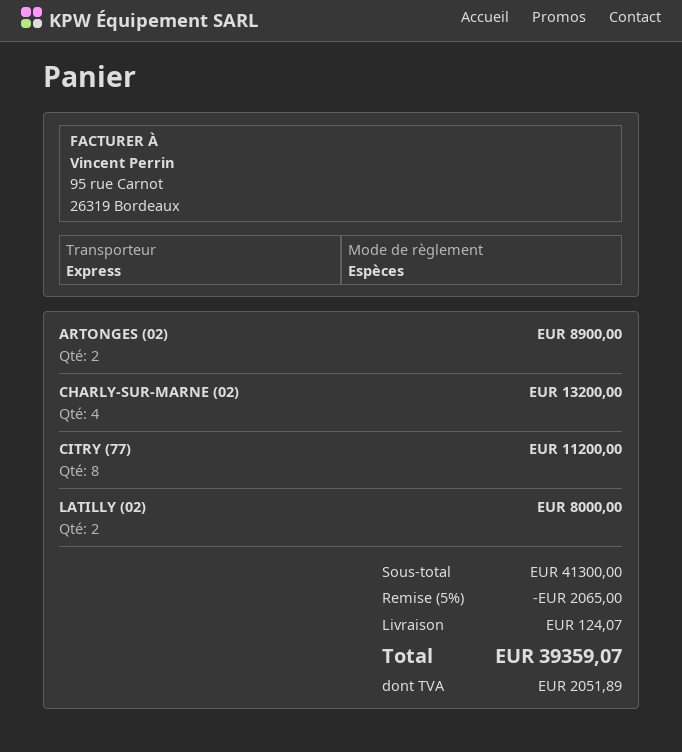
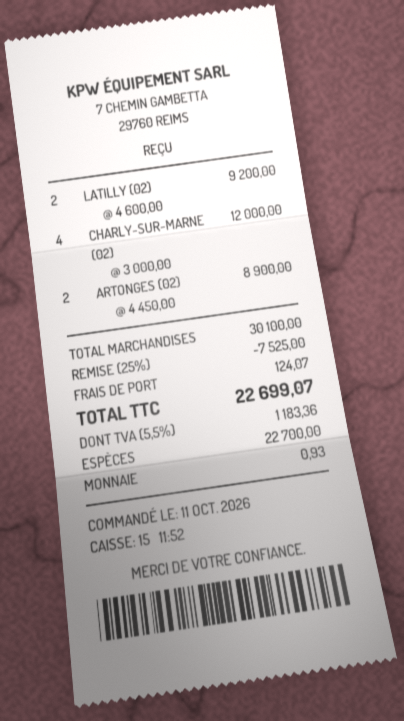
CHARLY-SUR-MARNE (02): 4 for 13200.00 -> 4 for 12000.00
CITRY (77): 8 for 11200.00 -> none
LATILLY (02): 2 for 8000.00 -> 2 for 9200.00
subtotal: 41300.00 -> 30100.00
discount: 5% = 2065.00 -> 25% = 7525.00
tax: 2051.89 -> 1183.36
total: 39359.07 -> 22699.07

